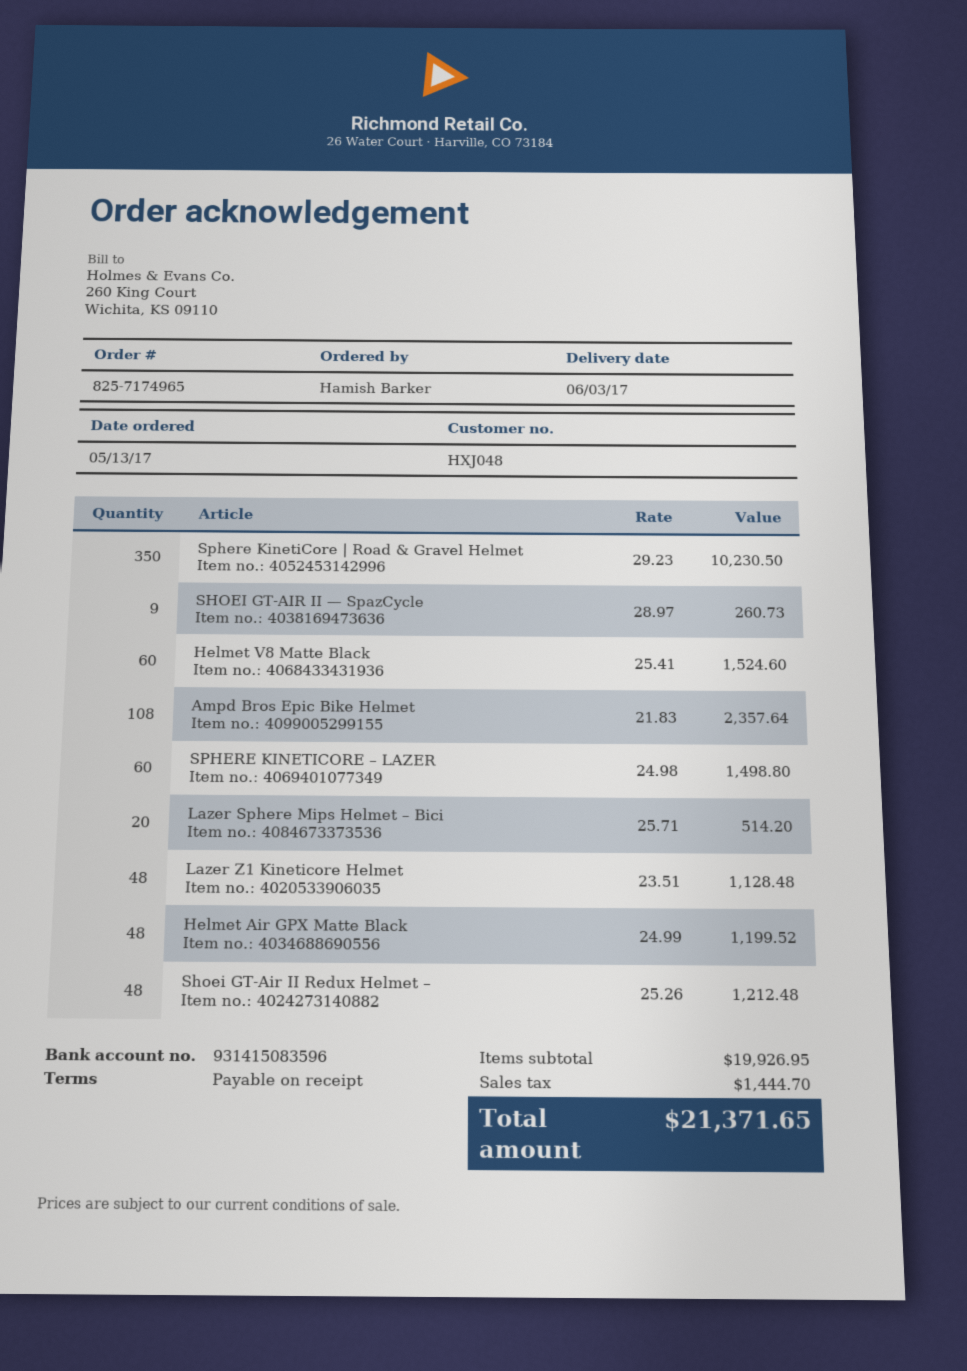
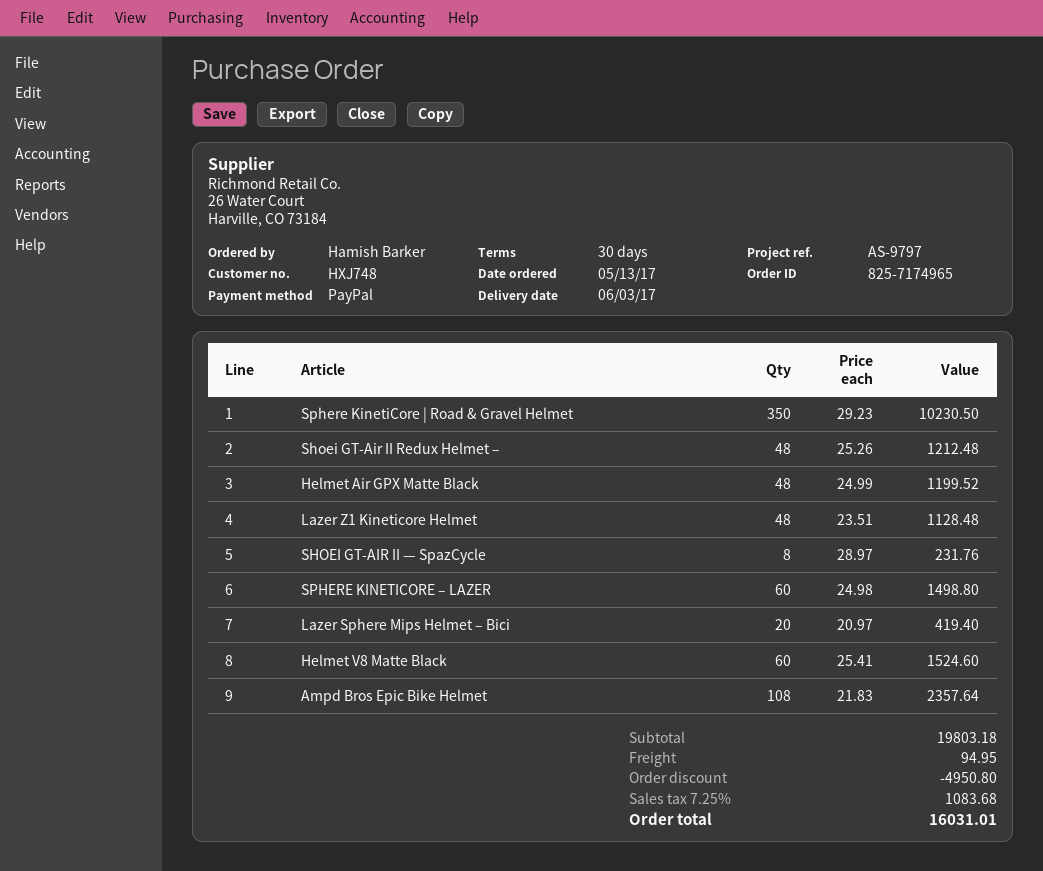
payment terms: on receipt -> 30 days
customer number: HXJ048 -> HXJ748
SHOEI GT-AIR II — SpazCycle: 9 x 28.97 = 260.73 -> 8 x 28.97 = 231.76
Lazer Sphere Mips Helmet – Bici: 20 x 25.71 = 514.20 -> 20 x 20.97 = 419.40
subtotal: 19926.95 -> 19803.18
discount: none -> 4950.80
shipping: none -> 94.95
tax: 1444.70 -> 1083.68
total: 21371.65 -> 16031.01

